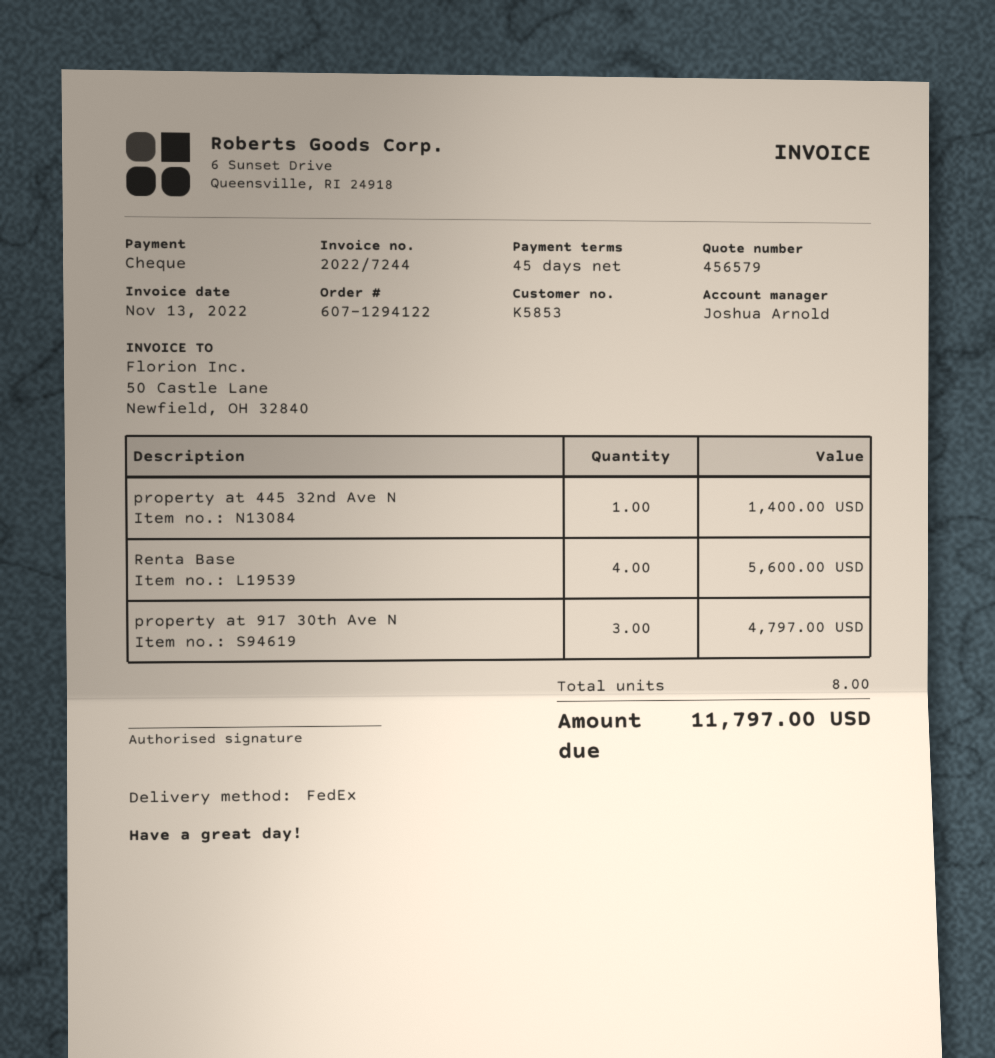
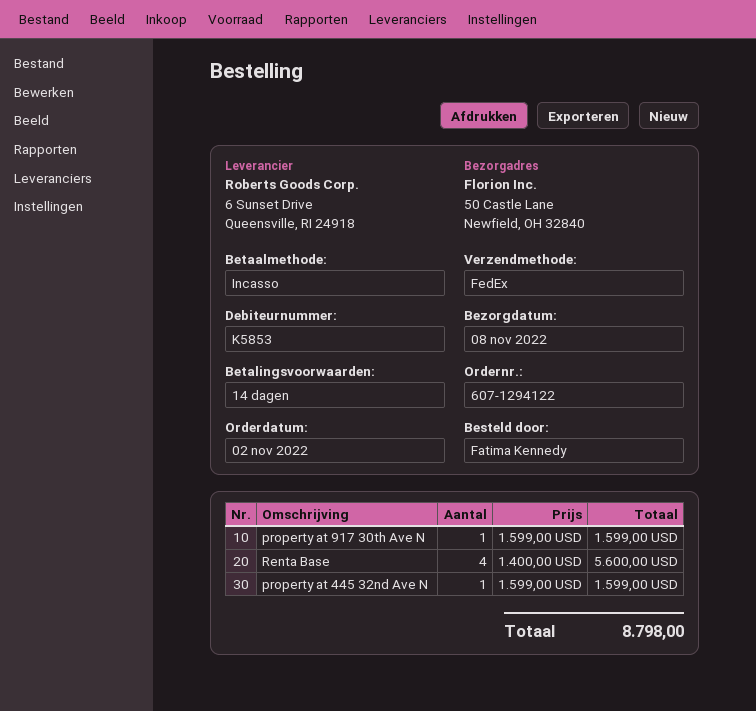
payment terms: 45 days -> 14 days
payment method: cheque -> direct debit
property at 445 32nd Ave N: 1 for 1400.00 -> 1 for 1599.00
property at 917 30th Ave N: 3 for 4797.00 -> 1 for 1599.00
total: 11797.00 -> 8798.00

